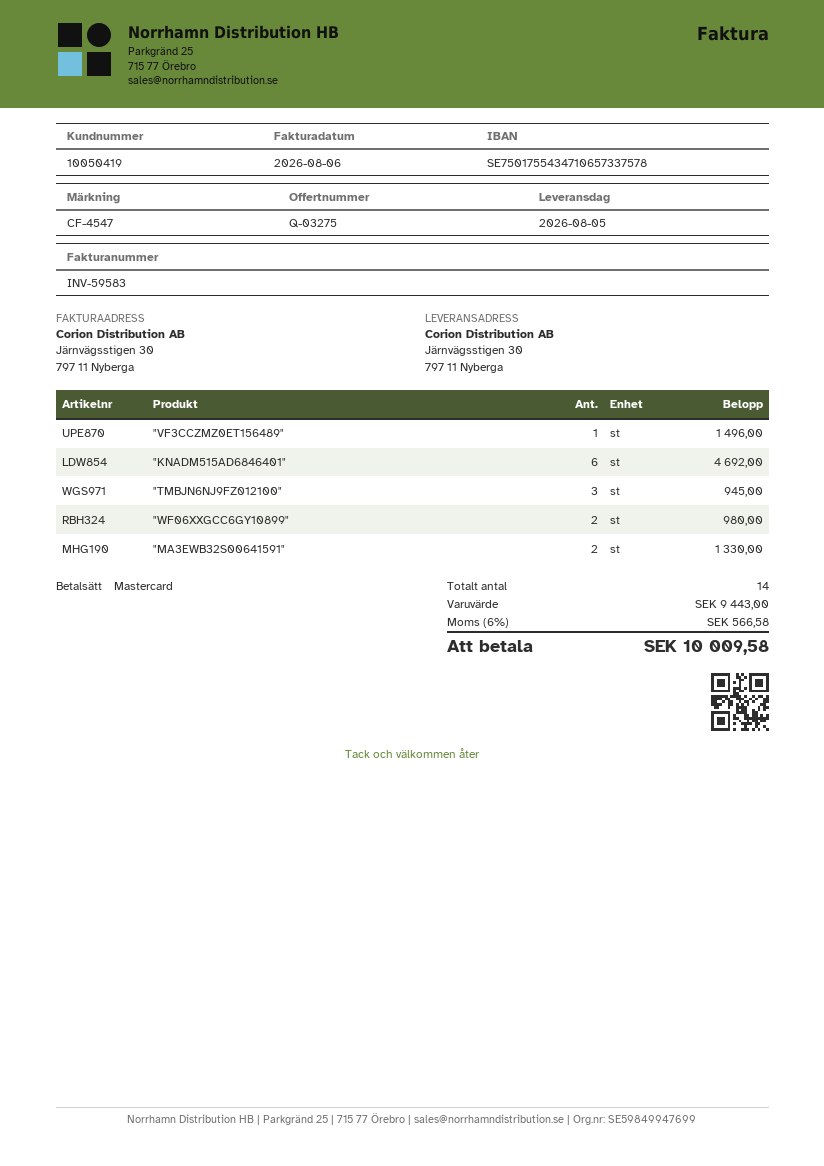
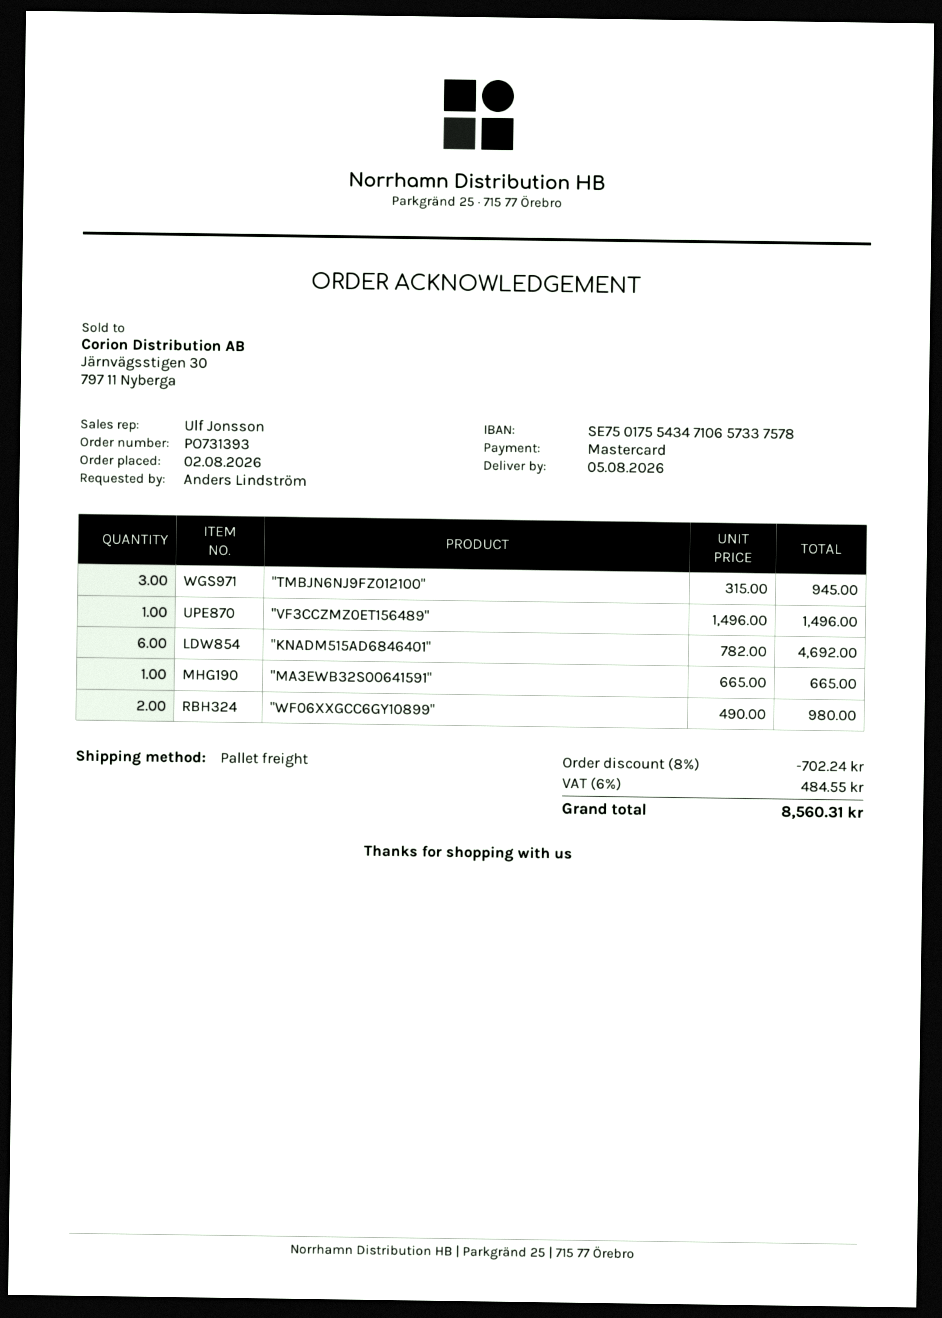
"MA3EWB32S00641591": 2 for 1330.00 -> 1 for 665.00
discount: none -> 8% = 702.24
tax: 6% = 566.58 -> 6% = 484.55
total: 10009.58 -> 8560.31

